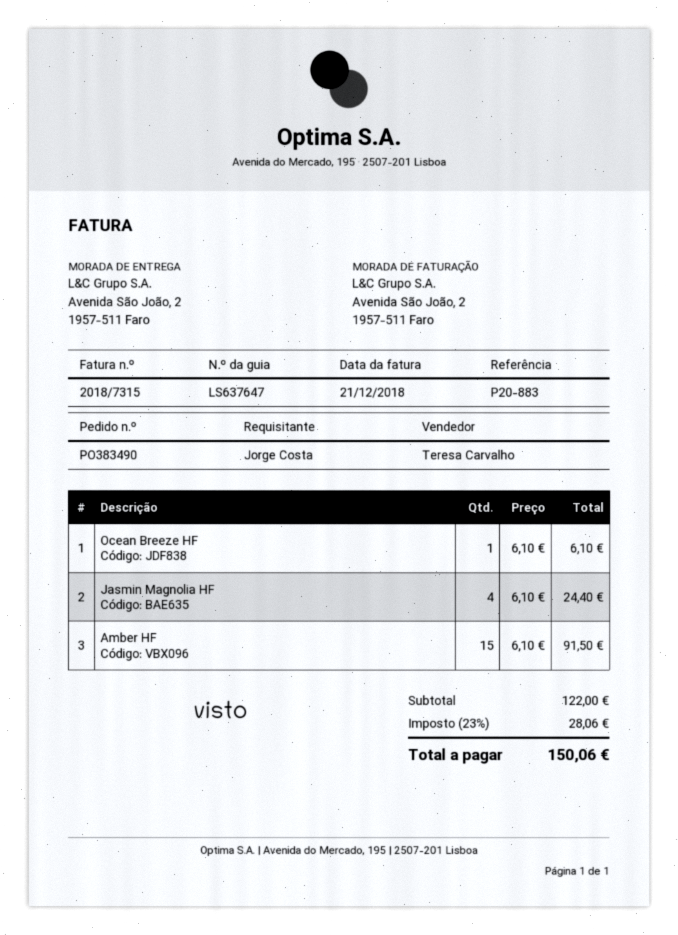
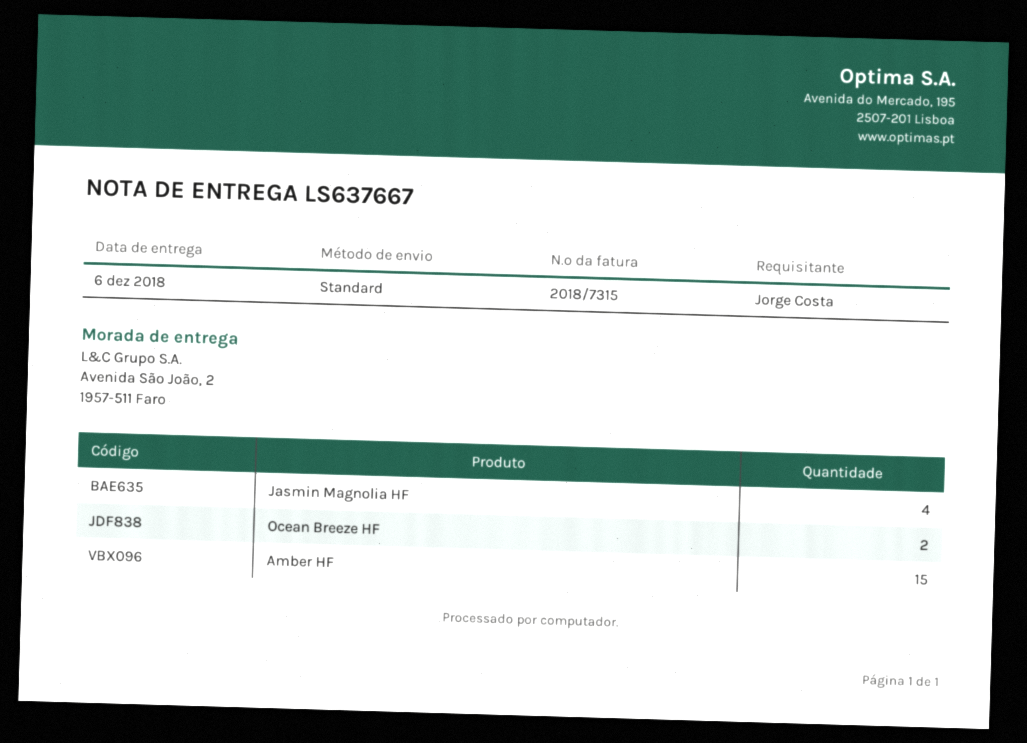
delivery note number: LS637647 -> LS637667
Ocean Breeze HF: 1 -> 2

